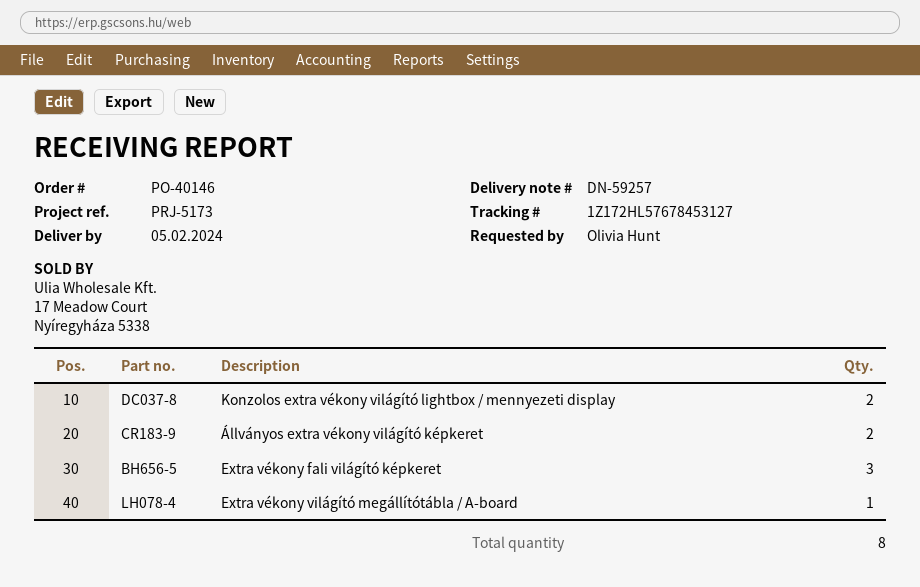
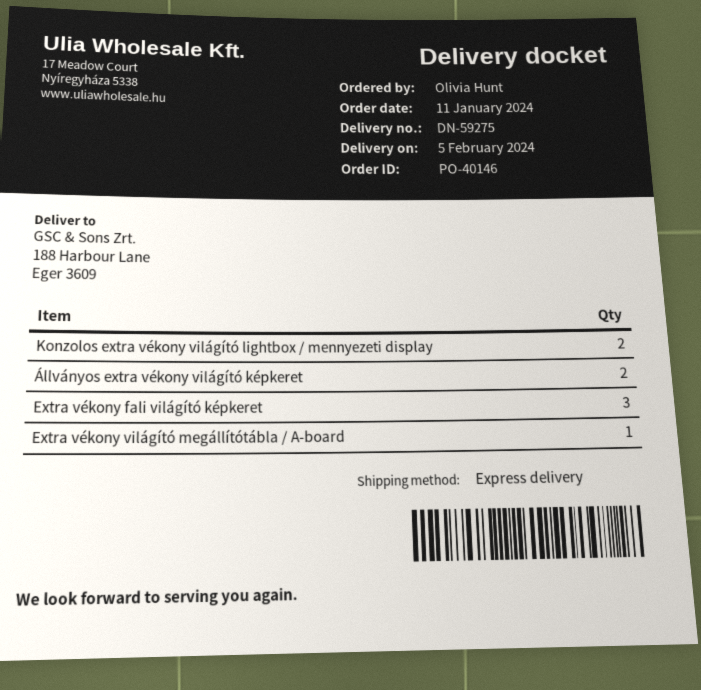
delivery note number: DN-59257 -> DN-59275

